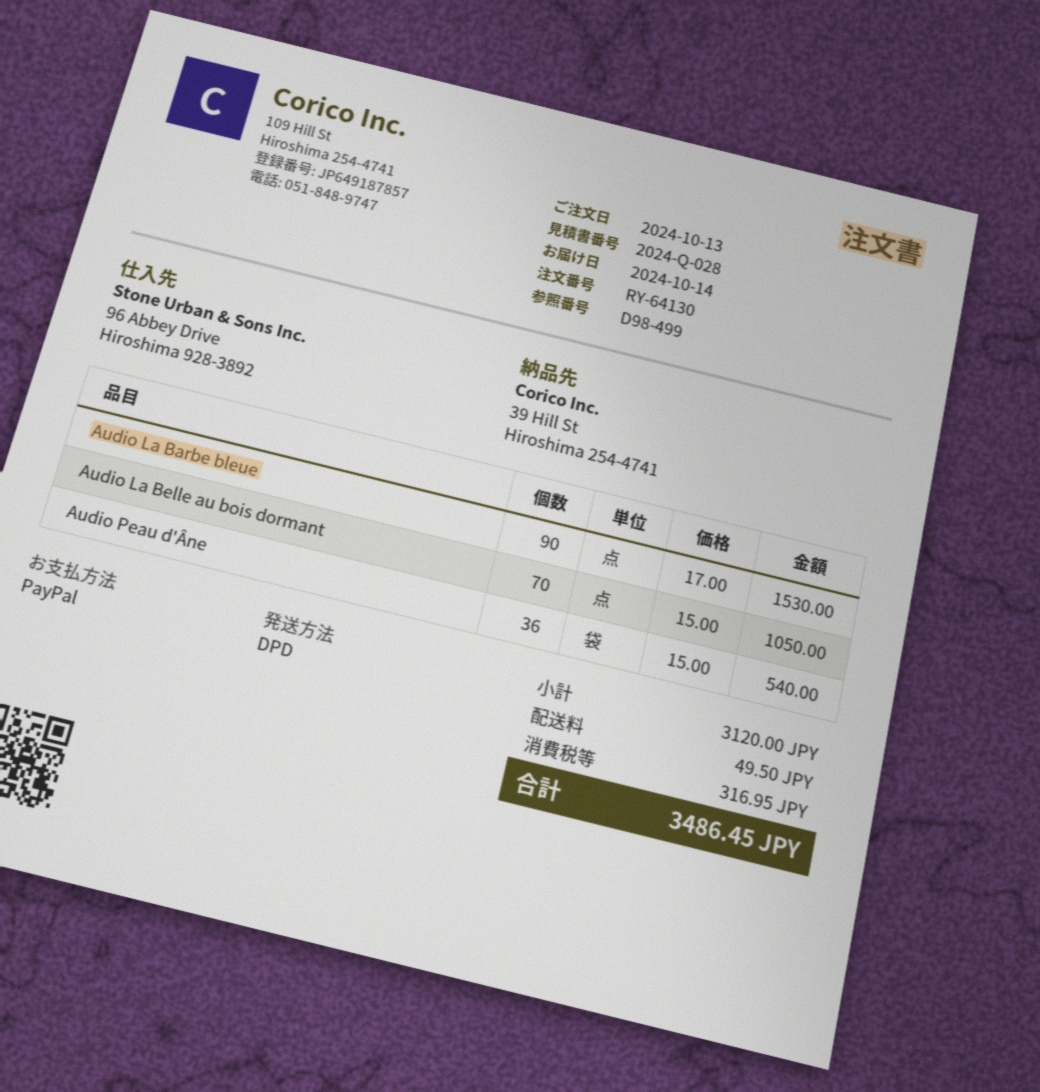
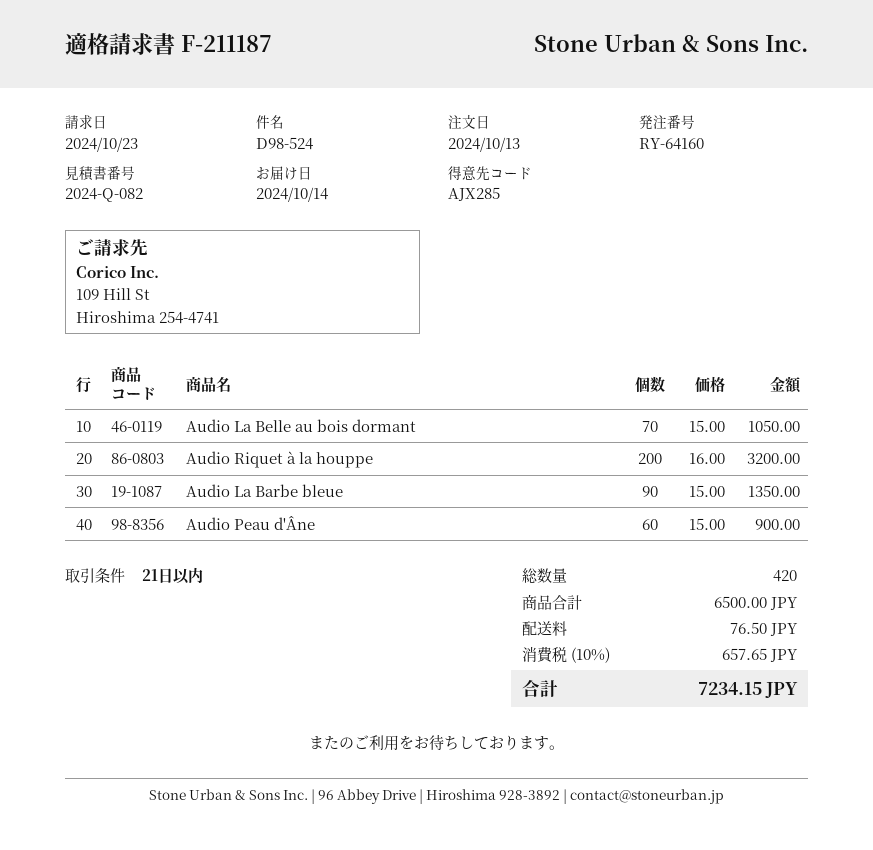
quote number: 2024-Q-028 -> 2024-Q-082
order number: RY-64130 -> RY-64160
reference: D98-499 -> D98-524
Audio La Barbe bleue: 90 x 17.00 = 1530.00 -> 90 x 15.00 = 1350.00
Audio Peau d'Âne: 36 x 15.00 = 540.00 -> 60 x 15.00 = 900.00
Audio Riquet à la houppe: none -> 200 x 16.00 = 3200.00
subtotal: 3120.00 -> 6500.00
shipping: 49.50 -> 76.50
tax: 316.95 -> 657.65
total: 3486.45 -> 7234.15

